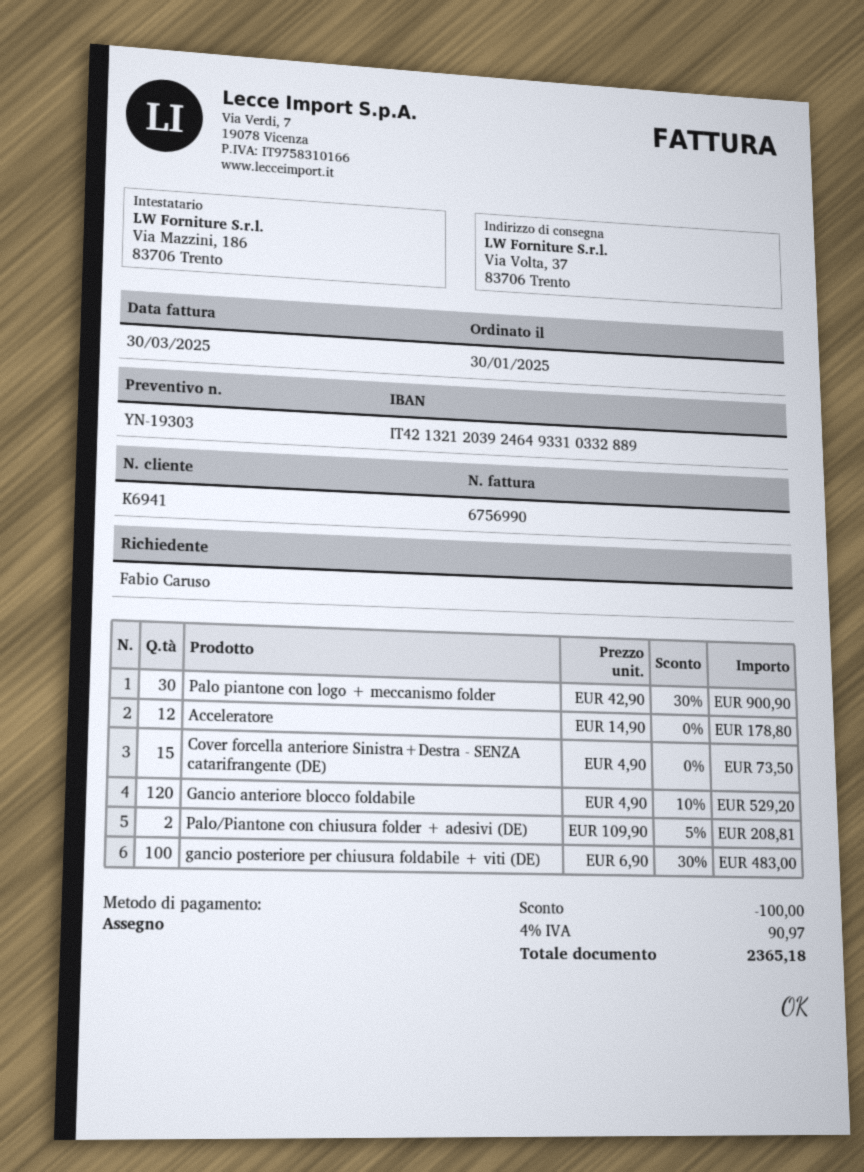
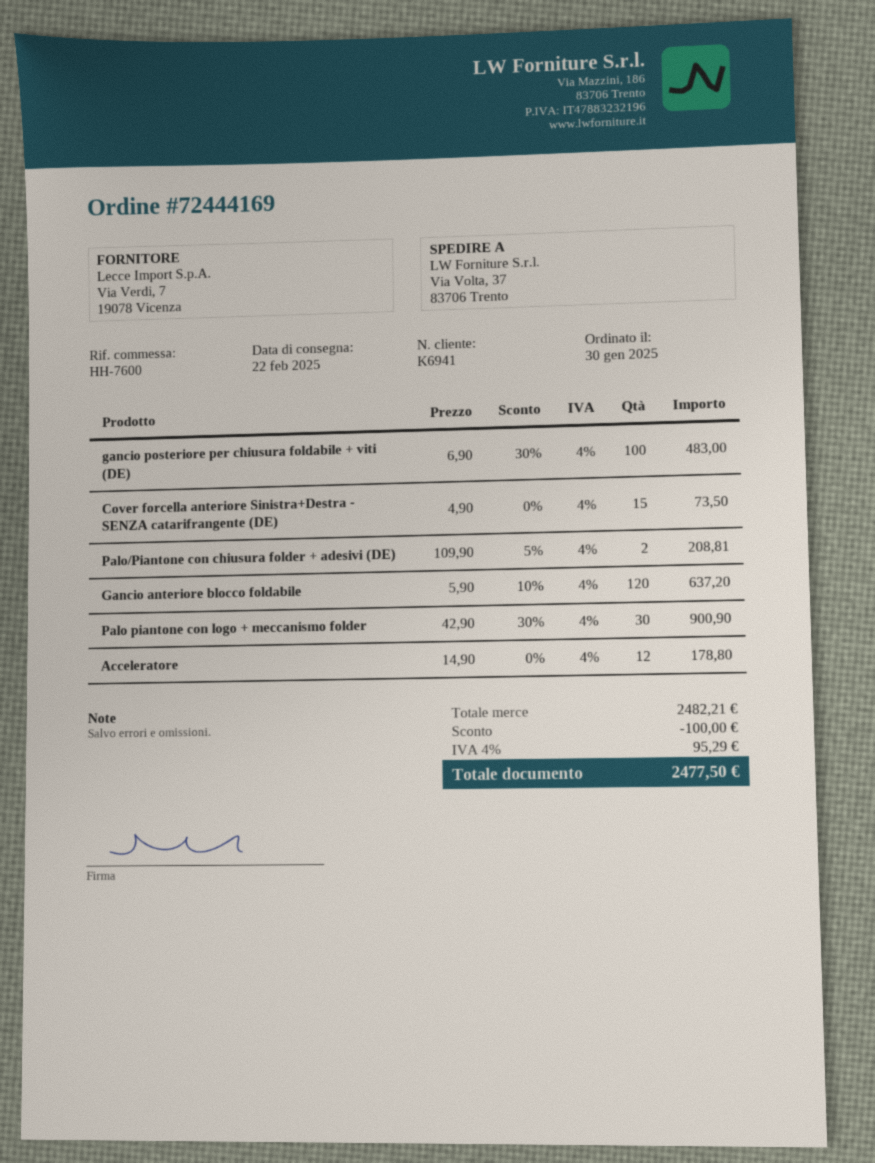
Gancio anteriore blocco foldabile: 120 x 4.90 - 10% = 529.20 -> 120 x 5.90 - 10% = 637.20
tax: 4% = 90.97 -> 4% = 95.29
total: 2365.18 -> 2477.50

